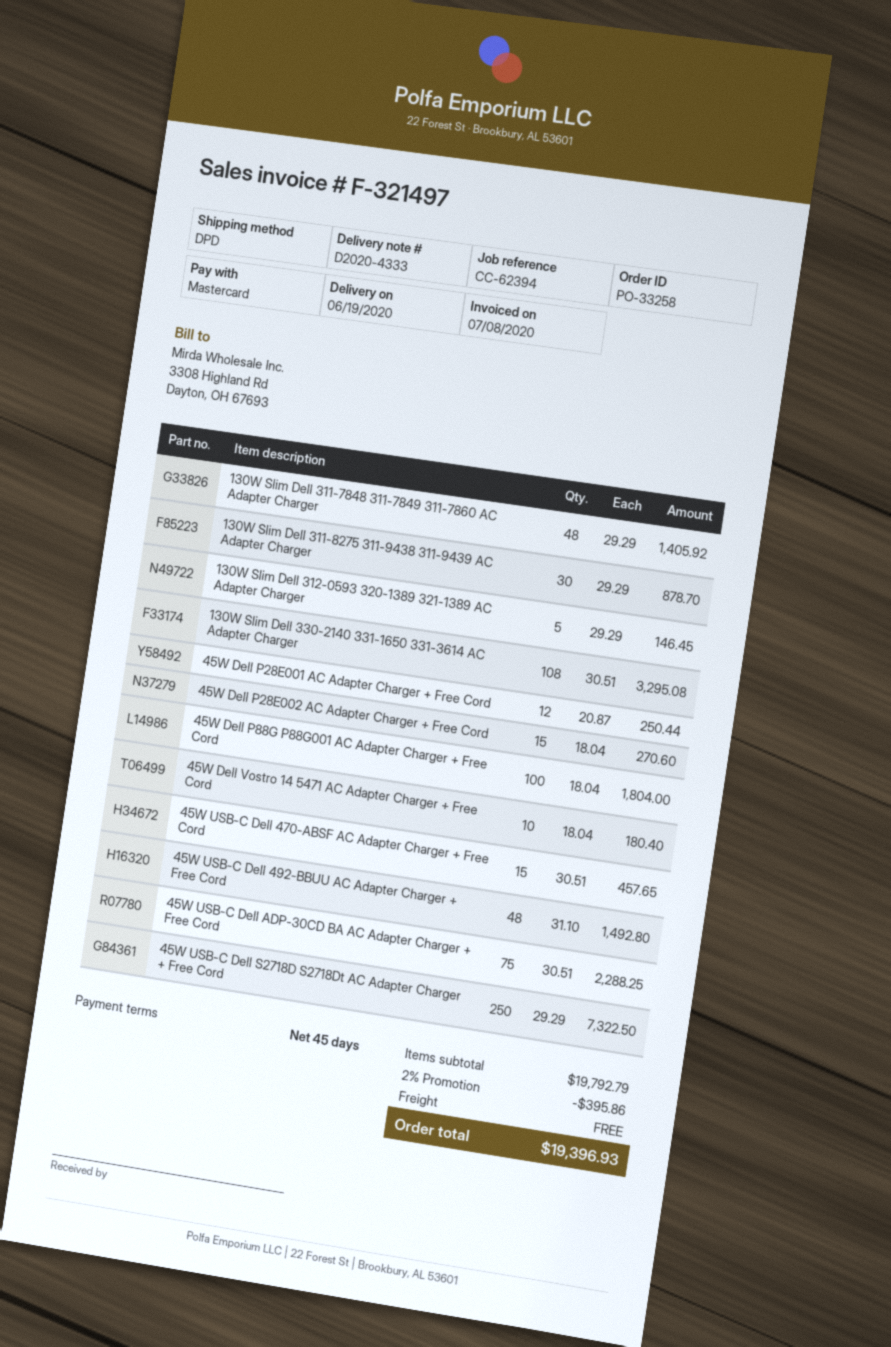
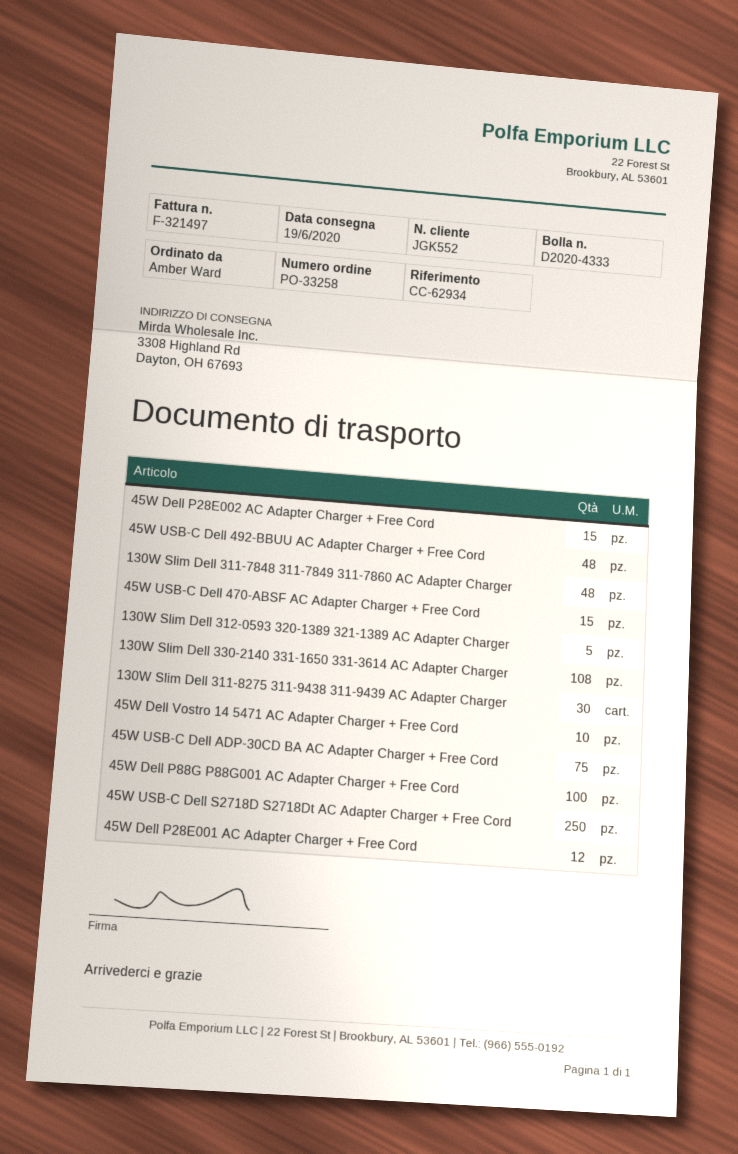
reference: CC-62394 -> CC-62934

